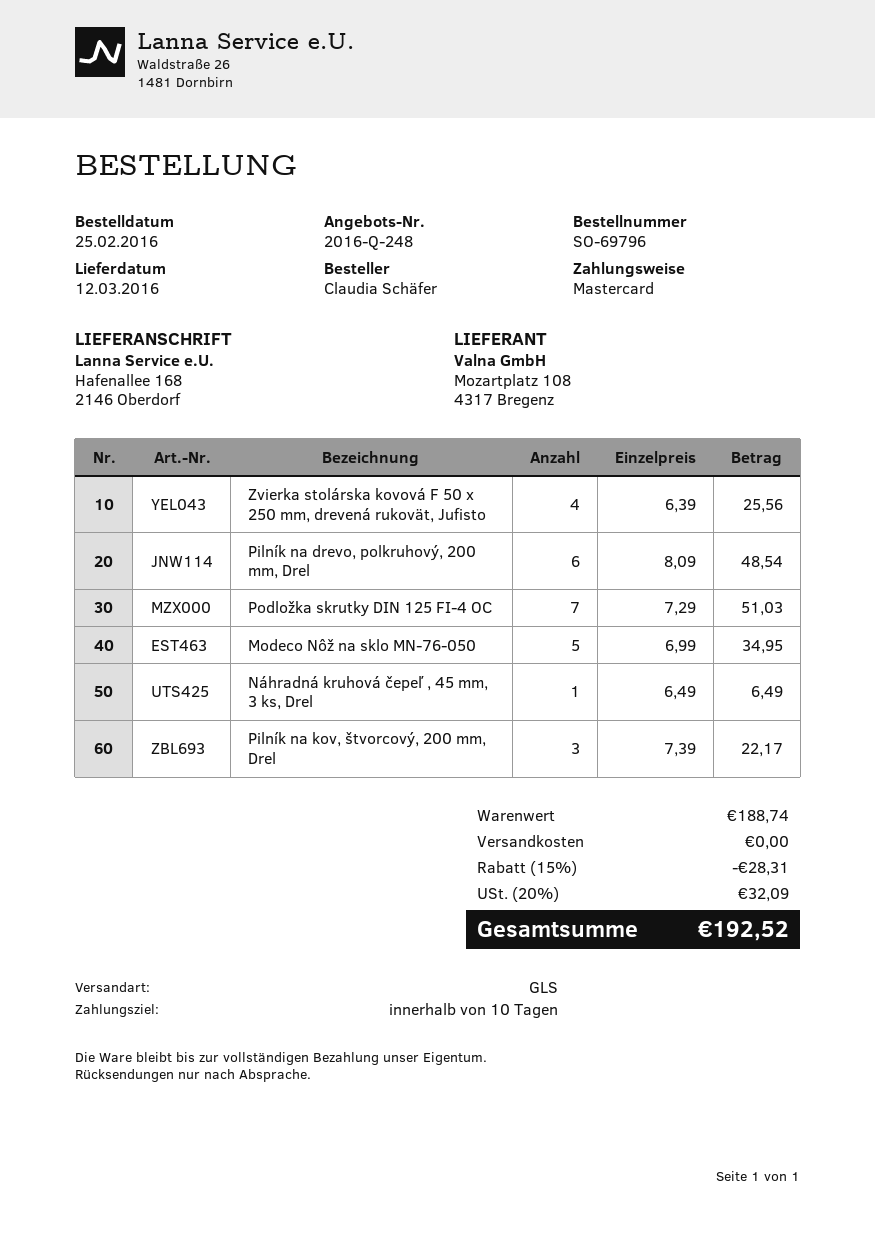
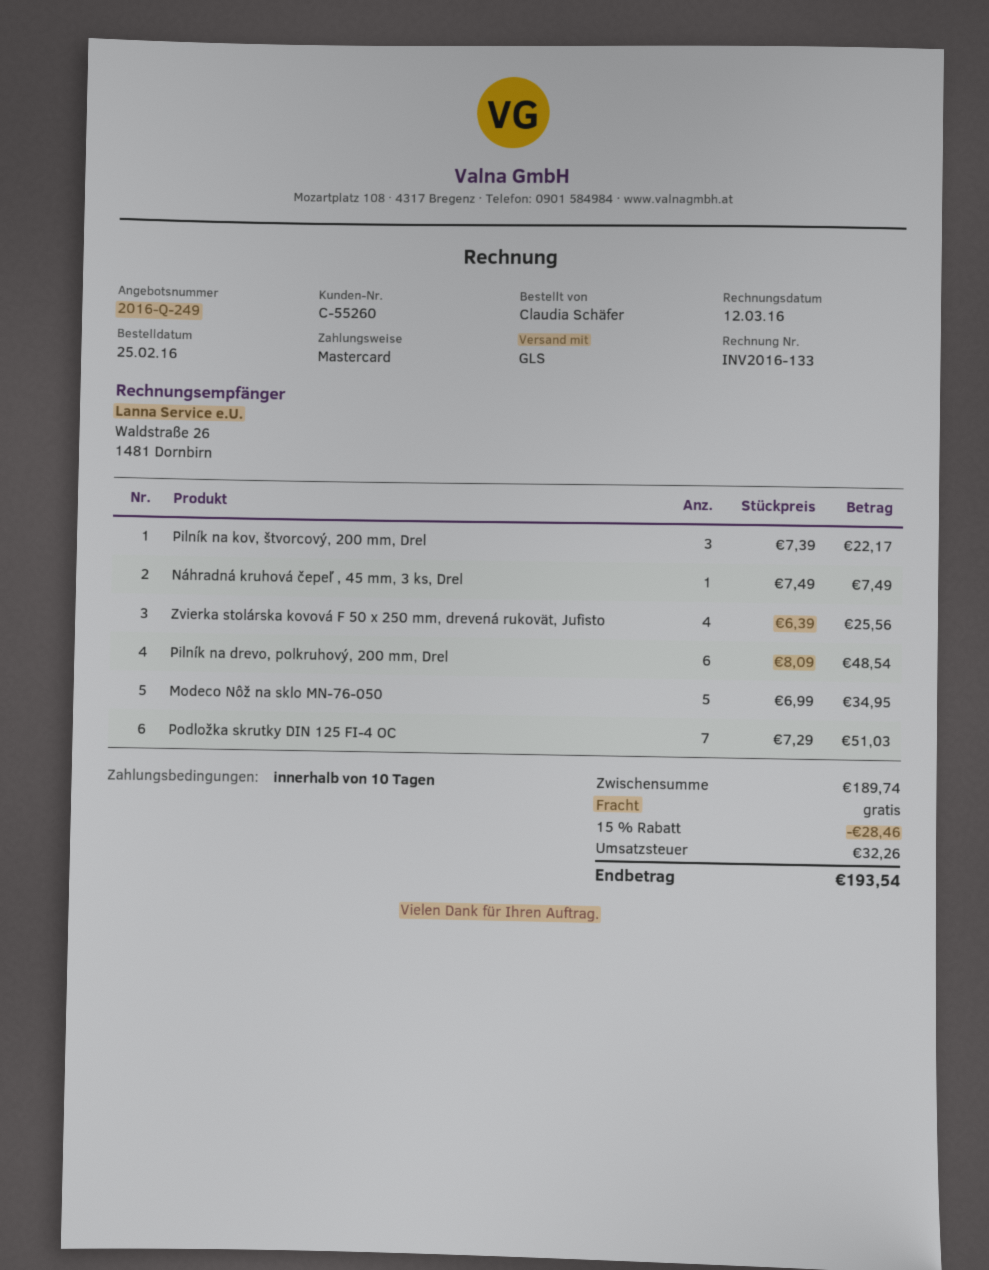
quote number: 2016-Q-248 -> 2016-Q-249
Náhradná kruhová čepeľ , 45 mm, 3 ks, Drel: 1 x 6.49 = 6.49 -> 1 x 7.49 = 7.49
subtotal: 188.74 -> 189.74
discount: 15% = 28.31 -> 15% = 28.46
tax: 32.09 -> 32.26
total: 192.52 -> 193.54

